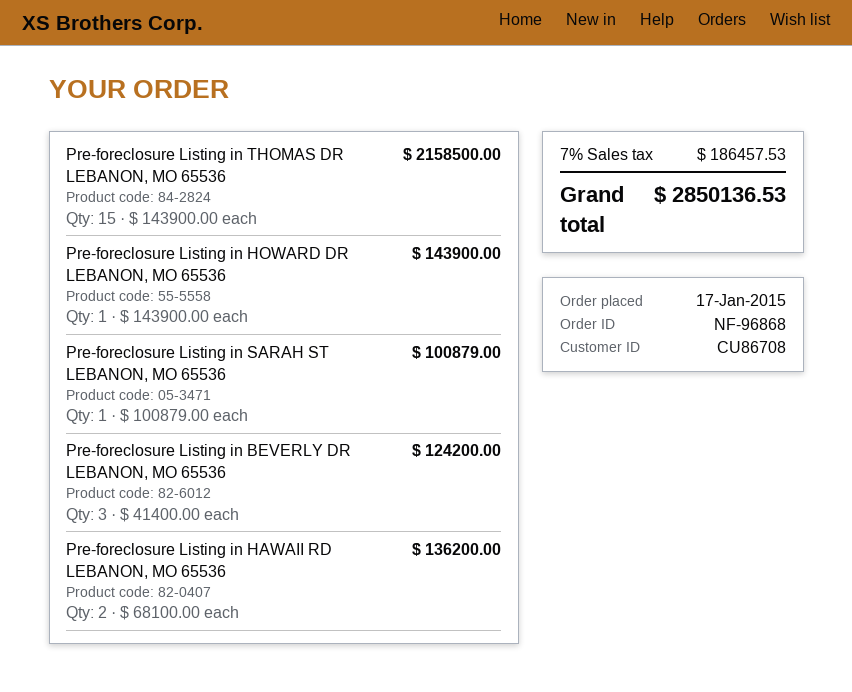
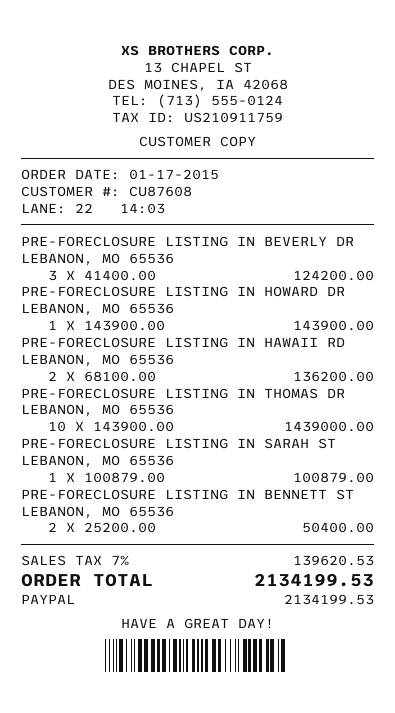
customer number: CU86708 -> CU87608
Pre-foreclosure Listing in THOMAS DR LEBANON, MO 65536: 15 x 143900.00 = 2158500.00 -> 10 x 143900.00 = 1439000.00
PRE-FORECLOSURE LISTING IN BENNETT ST LEBANON, MO 65536: none -> 2 x 25200.00 = 50400.00
tax: 7% = 186457.53 -> 7% = 139620.53
total: 2850136.53 -> 2134199.53

